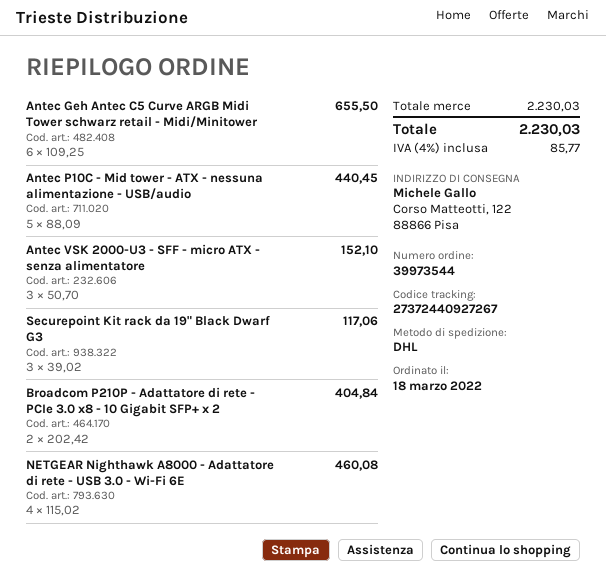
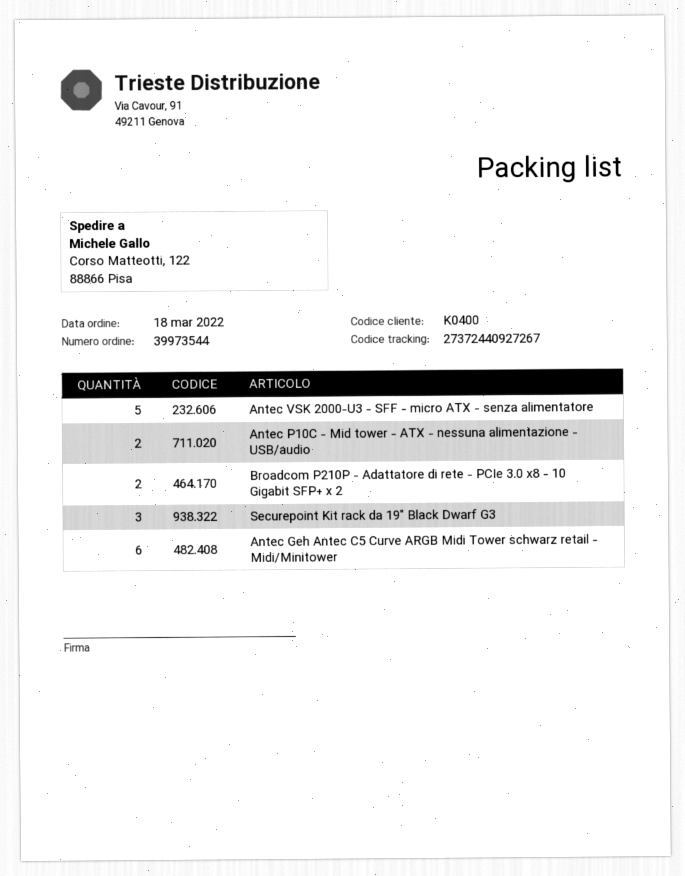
Antec P10C - Mid tower - ATX - nessuna alimentazione - USB/audio: 5 -> 2
Antec VSK 2000-U3 - SFF - micro ATX - senza alimentatore: 3 -> 5
NETGEAR Nighthawk A8000 - Adattatore di rete - USB 3.0 - Wi-Fi 6E: 4 -> none

